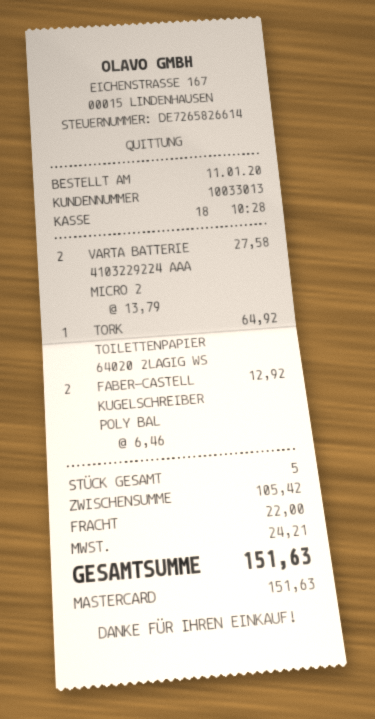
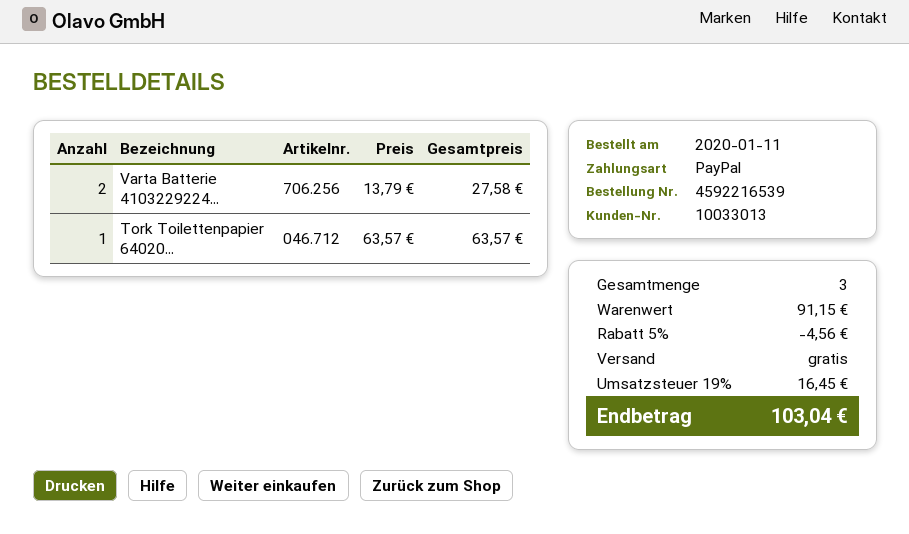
payment method: Mastercard -> PayPal
TORK TOILETTENPAPIER 64020 2LAGIG WS: 1 x 64.92 = 64.92 -> 1 x 63.57 = 63.57
FABER-CASTELL KUGELSCHREIBER POLY BAL: 2 x 6.46 = 12.92 -> none
total quantity: 5 -> 3
subtotal: 105.42 -> 91.15
discount: none -> 5% = 4.56
shipping: 22.00 -> 0.00
tax: 24.21 -> 16.45
total: 151.63 -> 103.04

